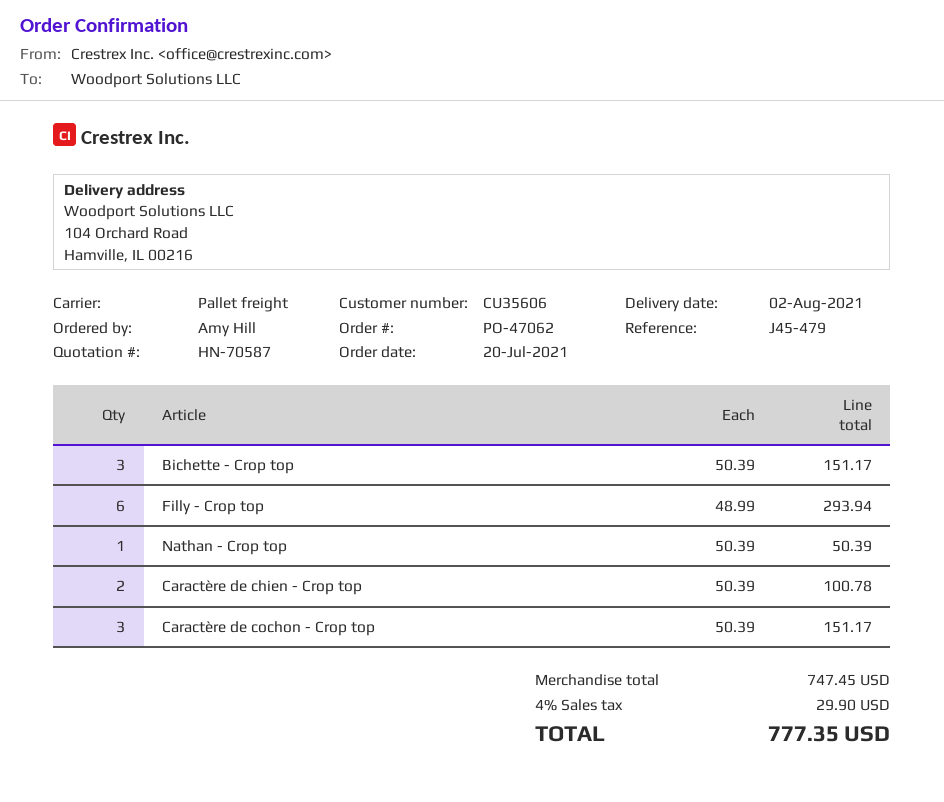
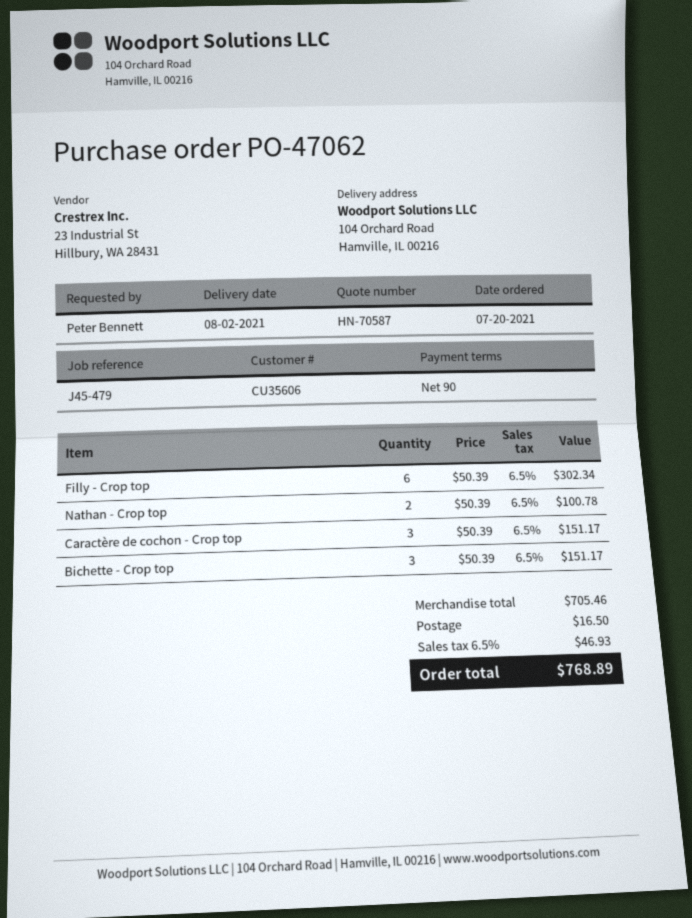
ordered by: Amy Hill -> Peter Bennett
Filly - Crop top: 6 x 48.99 = 293.94 -> 6 x 50.39 = 302.34
Nathan - Crop top: 1 x 50.39 = 50.39 -> 2 x 50.39 = 100.78
Caractère de chien - Crop top: 2 x 50.39 = 100.78 -> none
subtotal: 747.45 -> 705.46
shipping: none -> 16.50
tax: 4% = 29.90 -> 6.5% = 46.93
total: 777.35 -> 768.89

